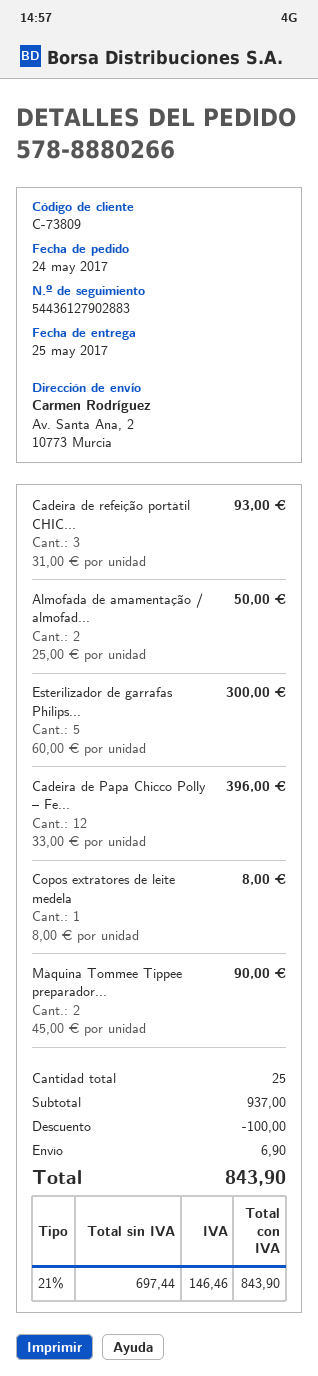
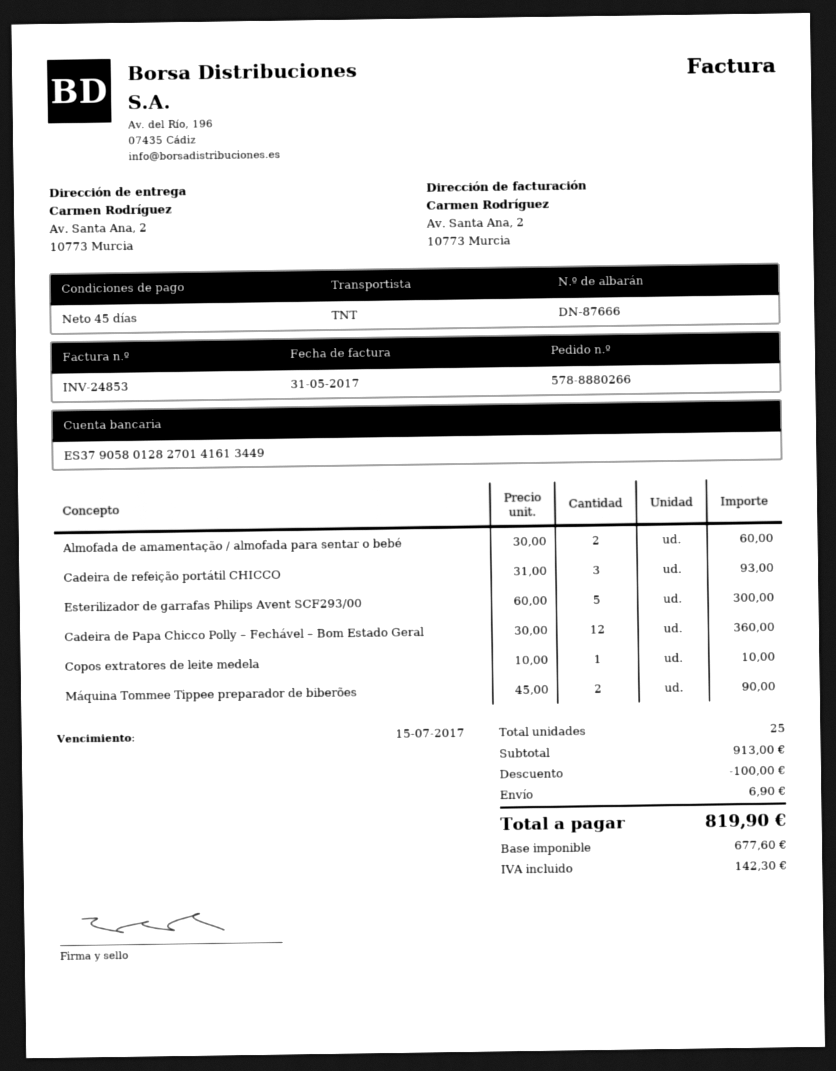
Almofada de amamentação / almofad...: 2 x 25.00 = 50.00 -> 2 x 30.00 = 60.00
Cadeira de Papa Chicco Polly – Fe...: 12 x 33.00 = 396.00 -> 12 x 30.00 = 360.00
Copos extratores de leite medela: 1 x 8.00 = 8.00 -> 1 x 10.00 = 10.00
subtotal: 937.00 -> 913.00
net: 697.44 -> 677.60
tax: 146.46 -> 142.30
total: 843.90 -> 819.90

